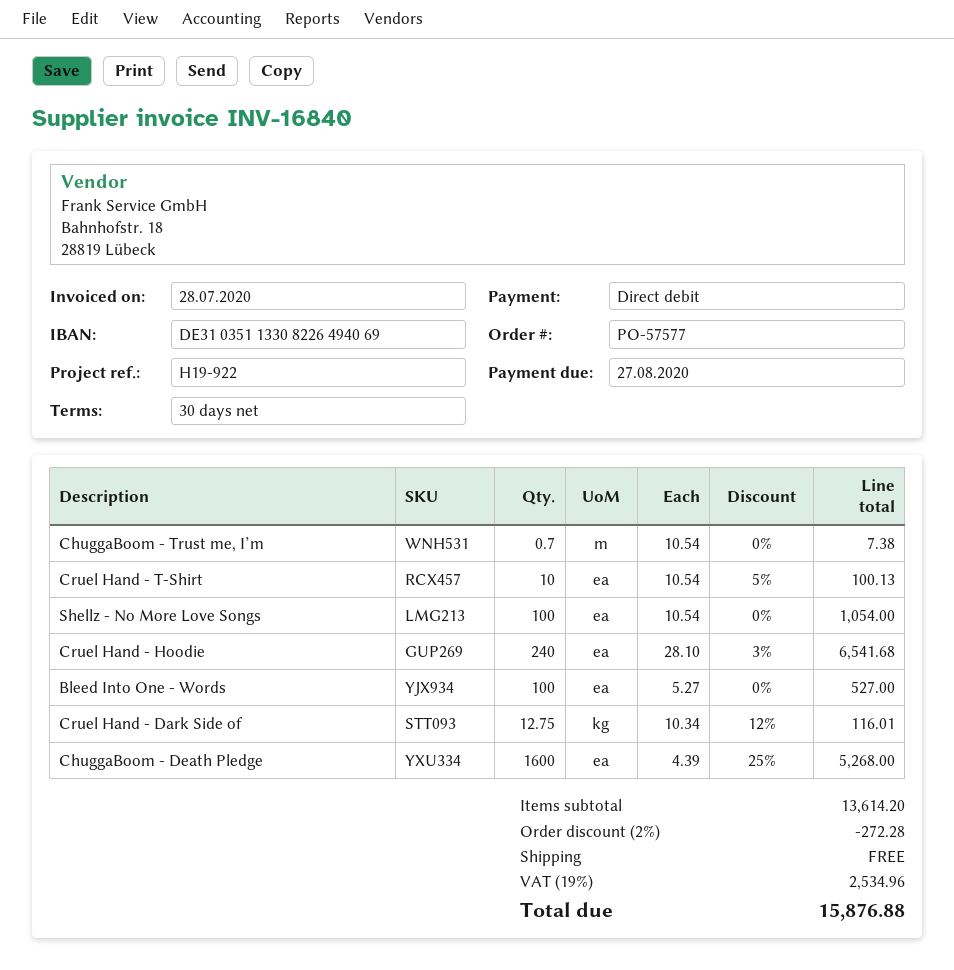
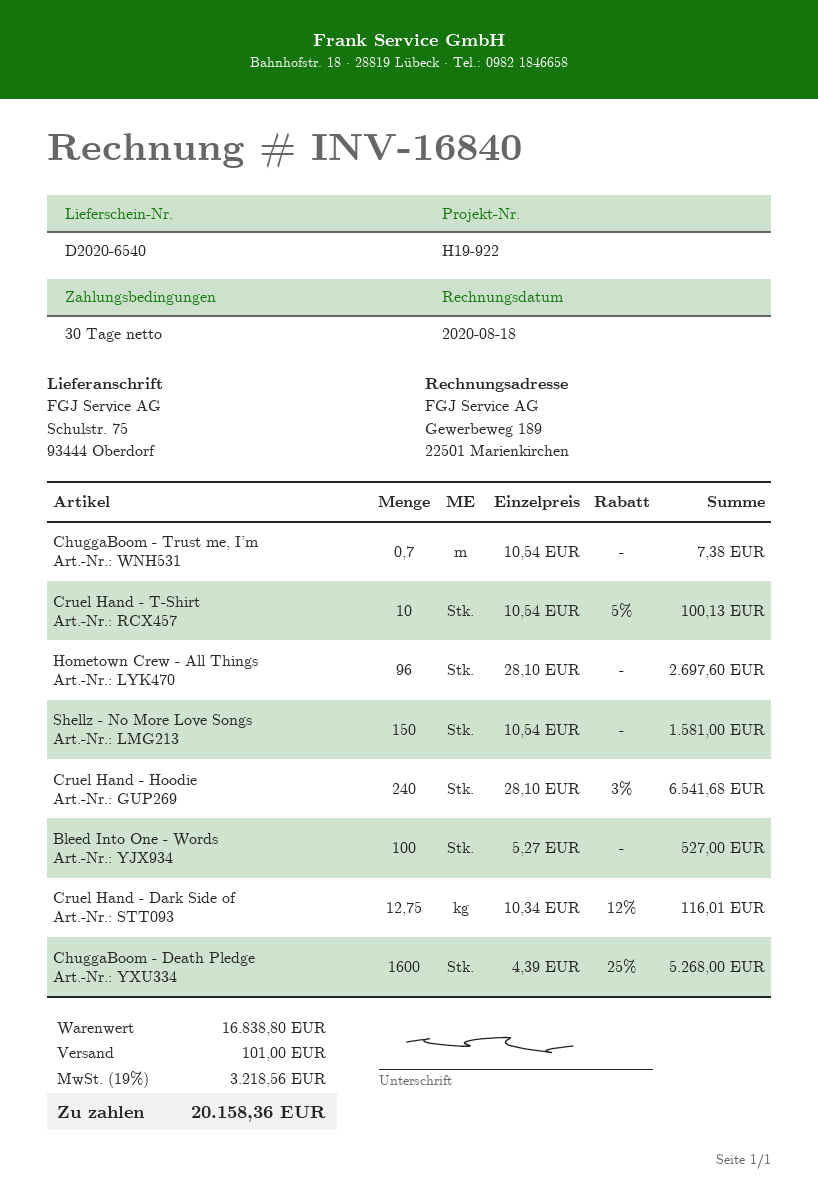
invoice date: 2020-07-28 -> 2020-08-18
Shellz - No More Love Songs: 100 x 10.54 = 1054.00 -> 150 x 10.54 = 1581.00
Hometown Crew - All Things: none -> 96 x 28.10 = 2697.60
subtotal: 13614.20 -> 16838.80
discount: 2% = 272.28 -> none
shipping: 0.00 -> 101.00
tax: 19% = 2534.96 -> 19% = 3218.56
total: 15876.88 -> 20158.36

